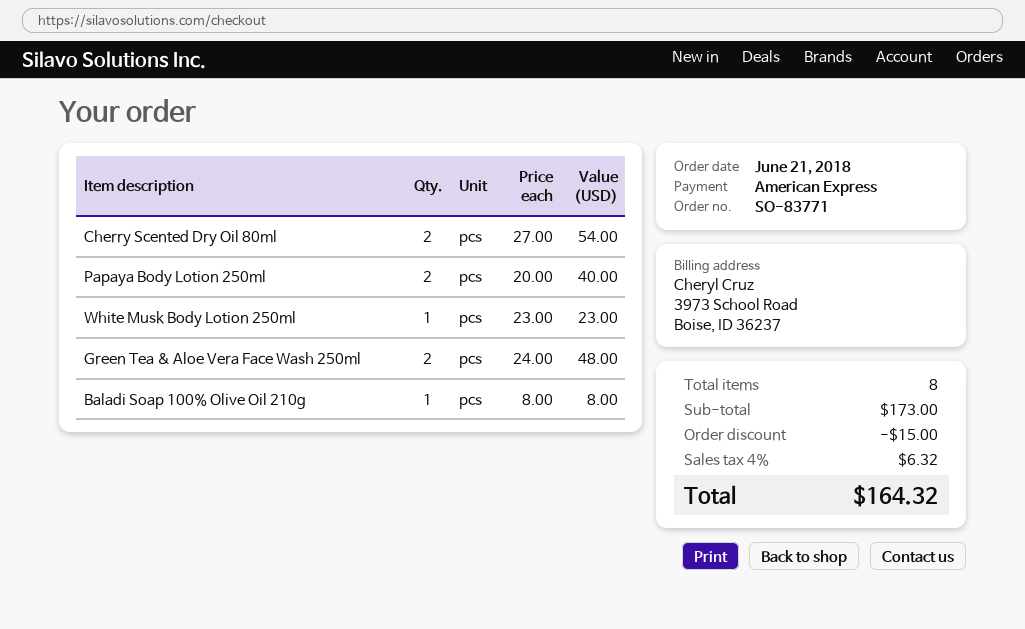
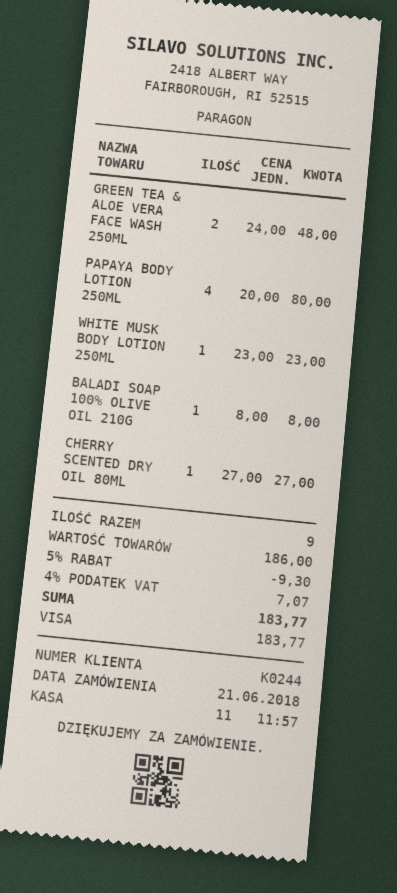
payment method: American Express -> Visa
Cherry Scented Dry Oil 80ml: 2 x 27.00 = 54.00 -> 1 x 27.00 = 27.00
Papaya Body Lotion 250ml: 2 x 20.00 = 40.00 -> 4 x 20.00 = 80.00
total quantity: 8 -> 9
subtotal: 173.00 -> 186.00
discount: 15.00 -> 9.30
tax: 4% = 6.32 -> 4% = 7.07
total: 164.32 -> 183.77

